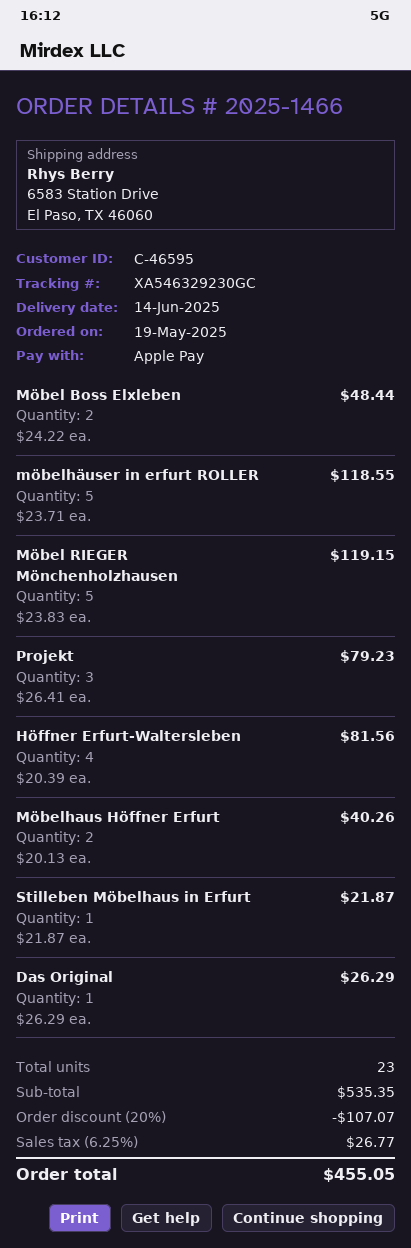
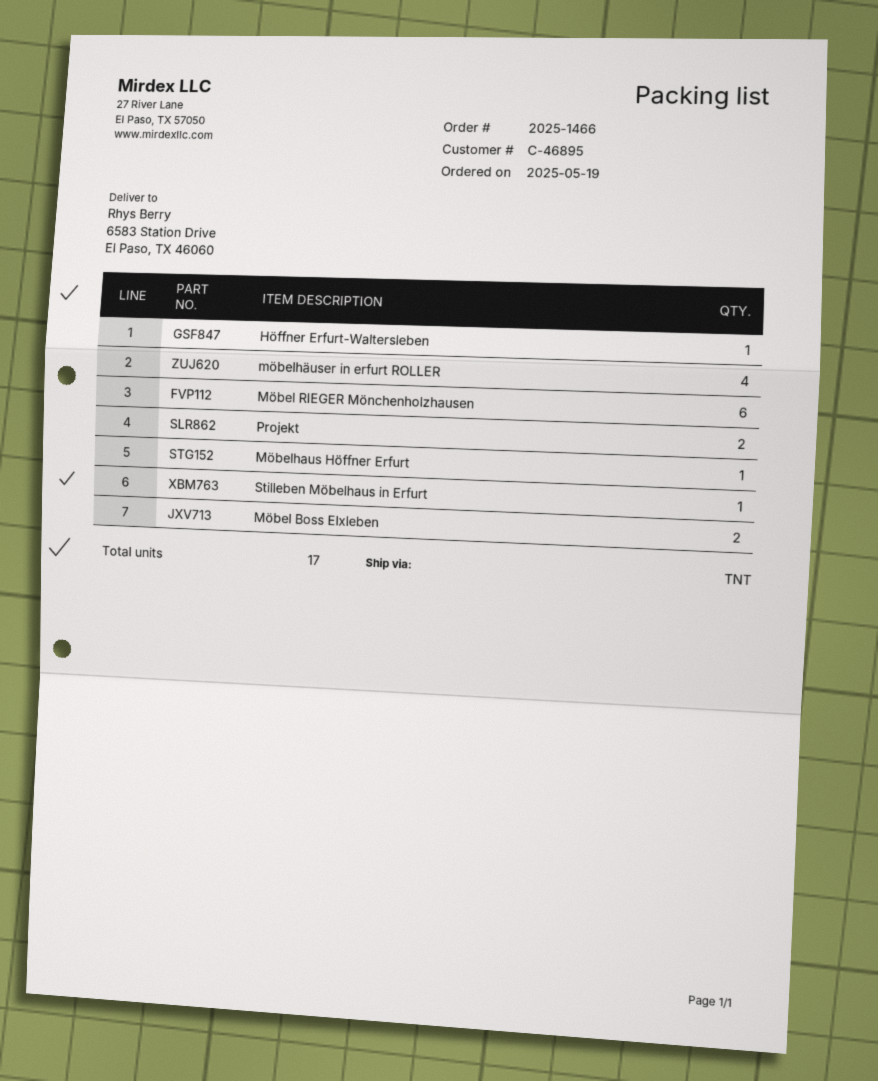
customer number: C-46595 -> C-46895
möbelhäuser in erfurt ROLLER: 5 -> 4
Möbel RIEGER Mönchenholzhausen: 5 -> 6
Projekt: 3 -> 2
Höffner Erfurt-Waltersleben: 4 -> 1
Möbelhaus Höffner Erfurt: 2 -> 1
Das Original: 1 -> none
total quantity: 23 -> 17

